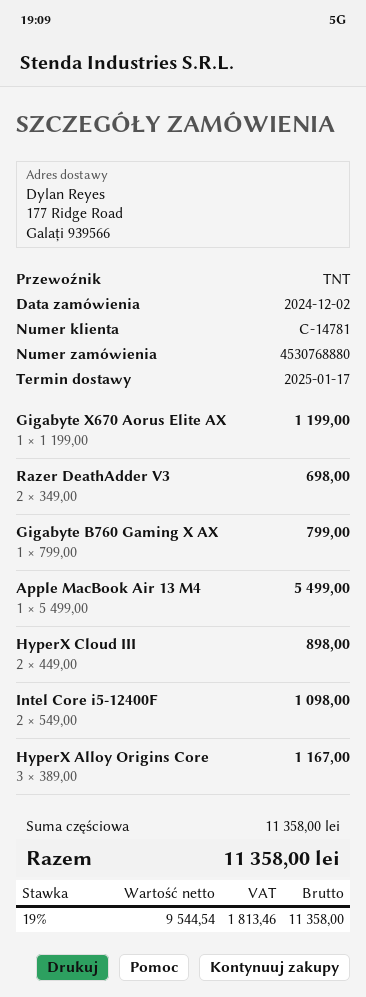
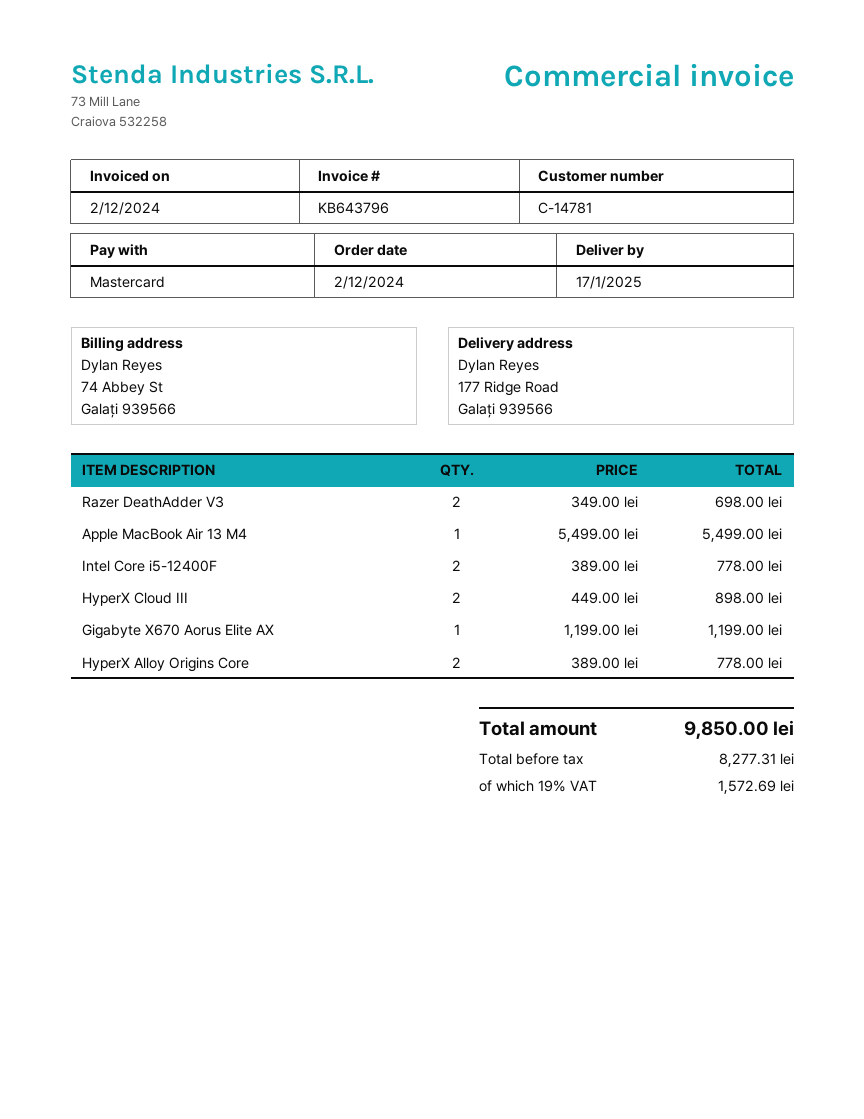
Gigabyte B760 Gaming X AX: 1 x 799.00 = 799.00 -> none
Intel Core i5-12400F: 2 x 549.00 = 1098.00 -> 2 x 389.00 = 778.00
HyperX Alloy Origins Core: 3 x 389.00 = 1167.00 -> 2 x 389.00 = 778.00
net: 9544.54 -> 8277.31
tax: 19% = 1813.46 -> 19% = 1572.69
total: 11358.00 -> 9850.00

